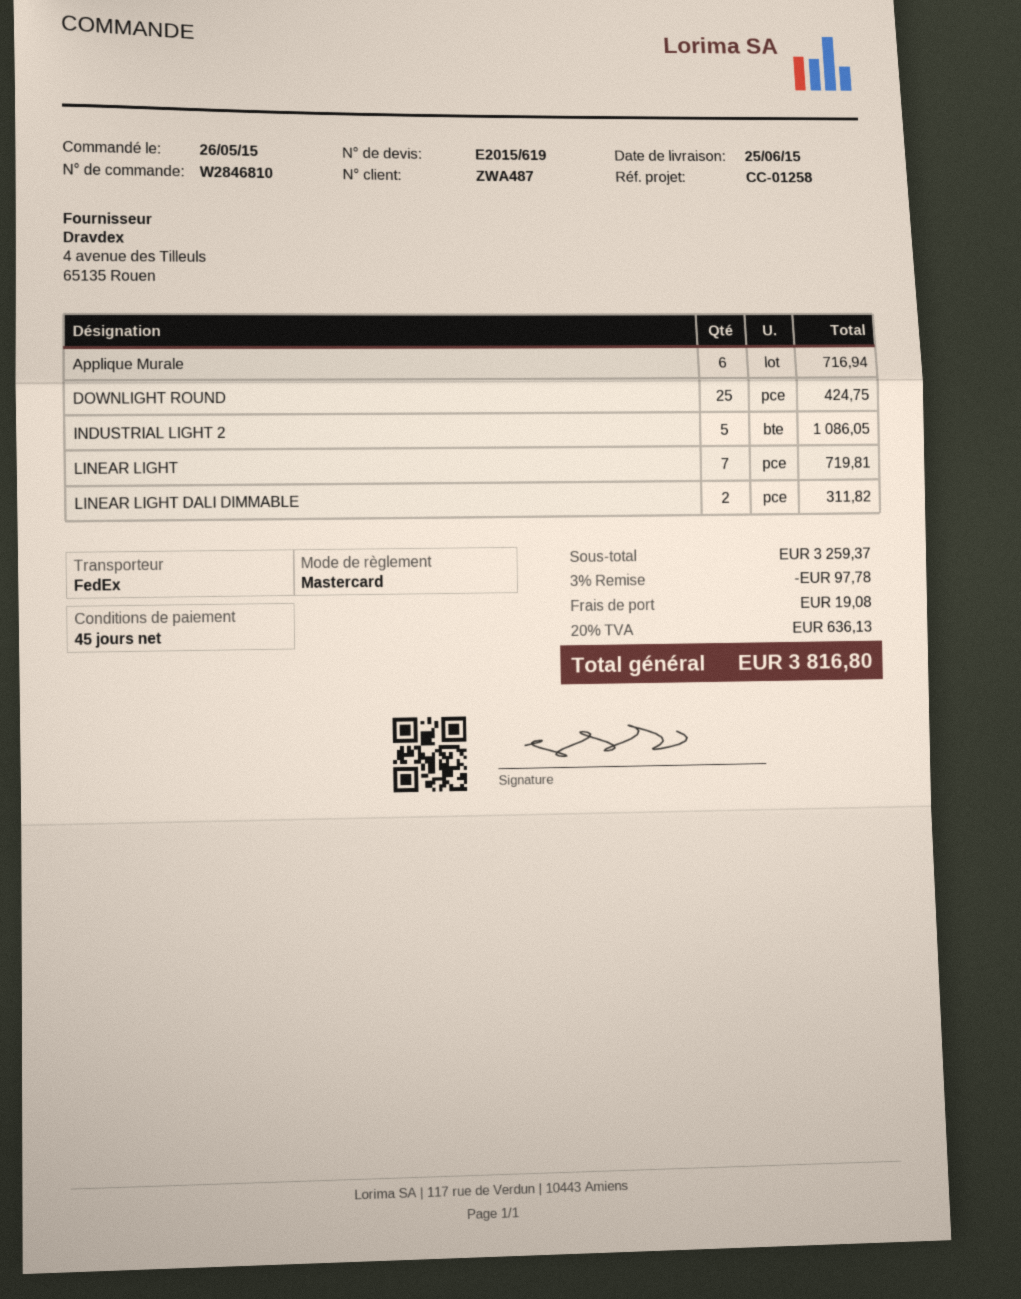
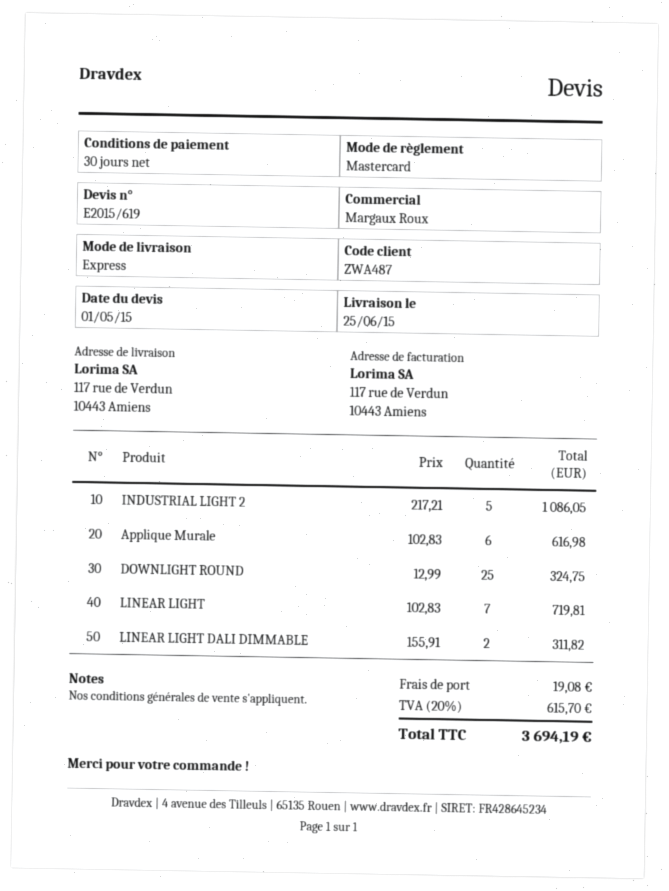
payment terms: 45 days -> 30 days
shipping method: FedEx -> express
Applique Murale: 6 for 716.94 -> 6 for 616.98
DOWNLIGHT ROUND: 25 for 424.75 -> 25 for 324.75
discount: 3% = 97.78 -> none
tax: 20% = 636.13 -> 20% = 615.70
total: 3816.80 -> 3694.19

